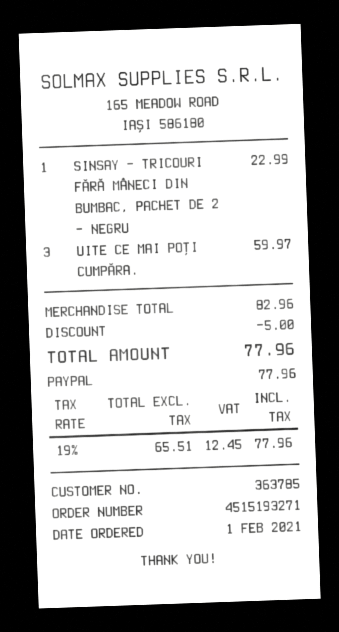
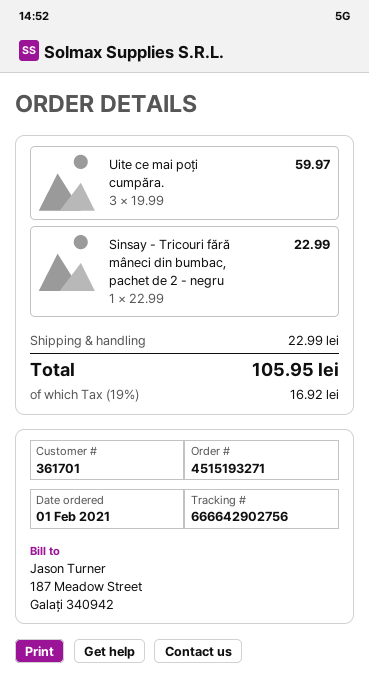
customer number: 363785 -> 361701
discount: 5.00 -> none
shipping: none -> 22.99
tax: 19% = 12.45 -> 19% = 16.92
total: 77.96 -> 105.95

